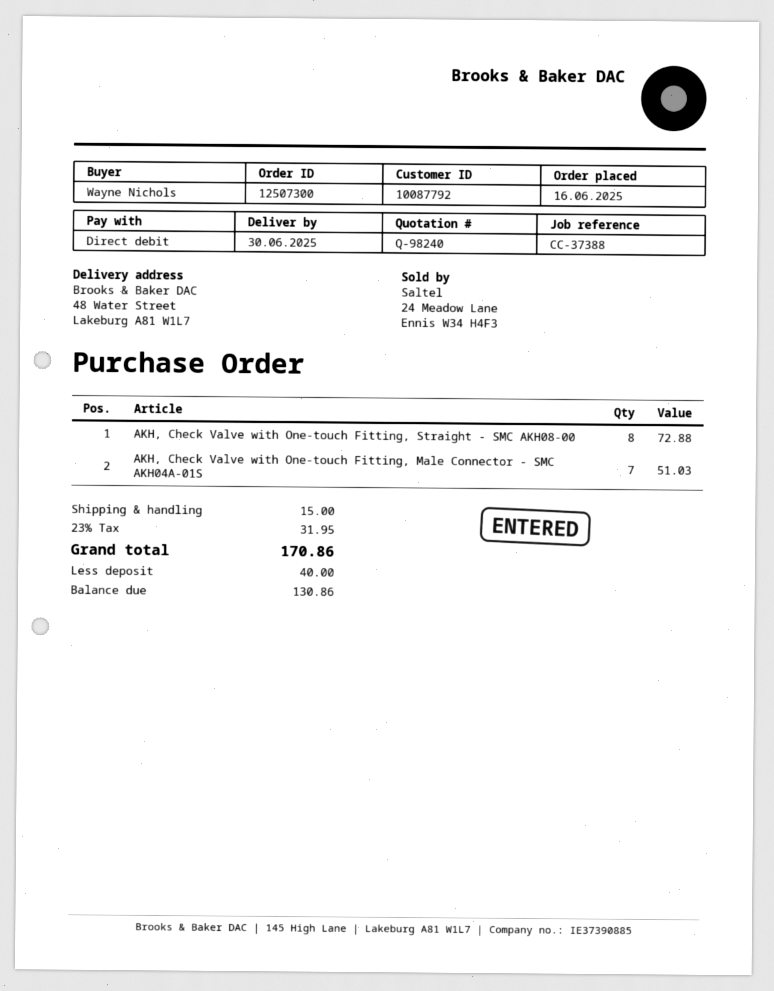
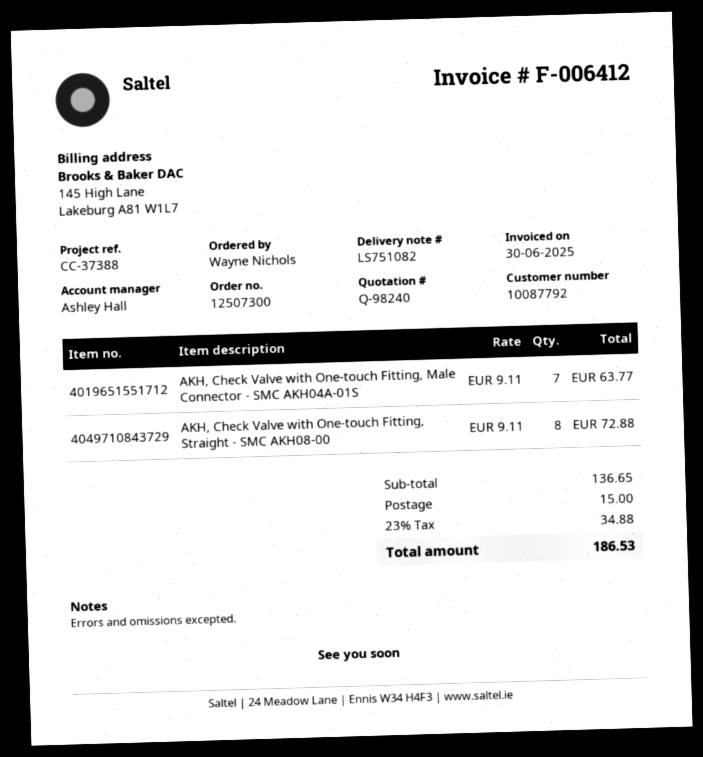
AKH, Check Valve with One-touch Fitting, Male Connector - SMC AKH04A-01S: 7 for 51.03 -> 7 for 63.77
tax: 23% = 31.95 -> 23% = 34.88
total: 170.86 -> 186.53

